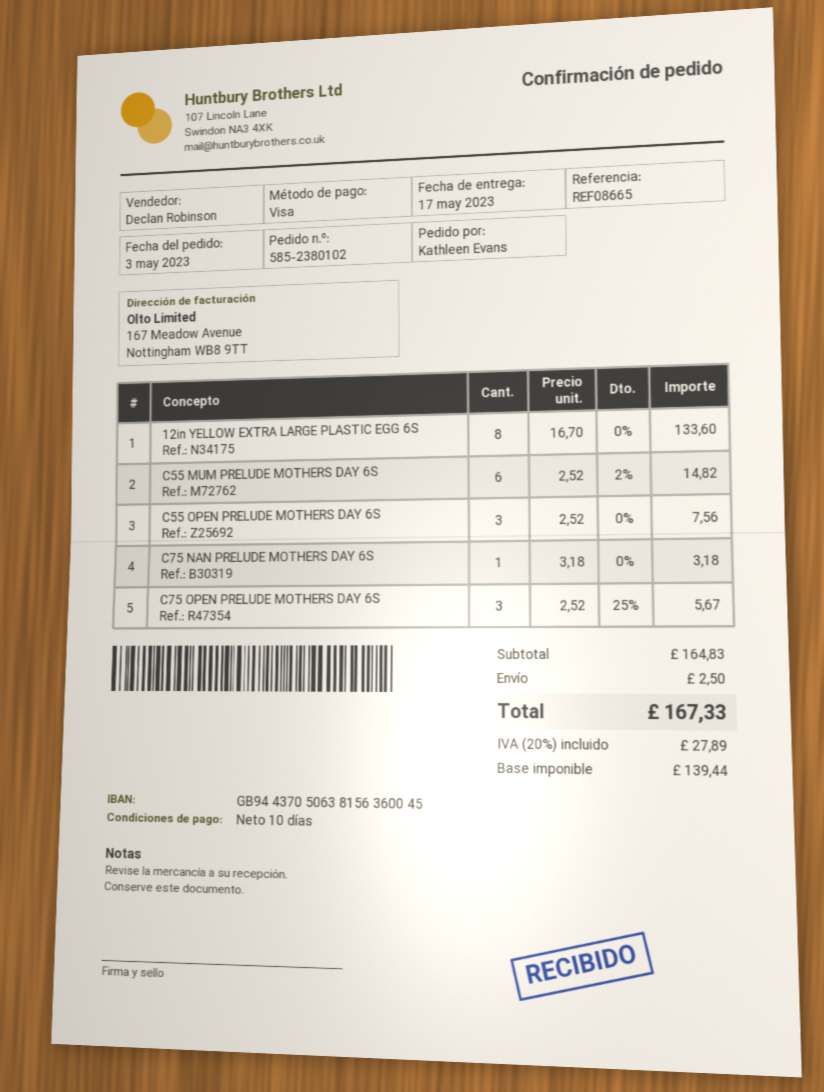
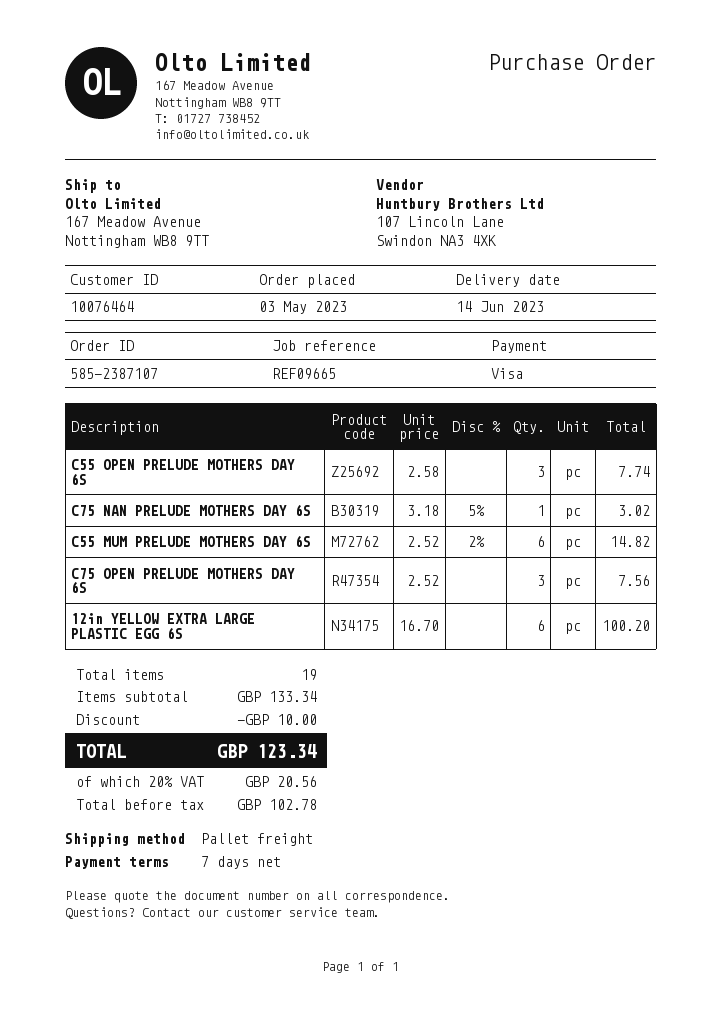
order number: 585-2380102 -> 585-2387107
delivery date: 2023-05-17 -> 2023-06-14
payment terms: 10 days -> 7 days
reference: REF08665 -> REF09665
12in YELLOW EXTRA LARGE PLASTIC EGG 6S: 8 x 16.70 = 133.60 -> 6 x 16.70 = 100.20
C55 OPEN PRELUDE MOTHERS DAY 6S: 3 x 2.52 = 7.56 -> 3 x 2.58 = 7.74
C75 NAN PRELUDE MOTHERS DAY 6S: 1 x 3.18 = 3.18 -> 1 x 3.18 - 5% = 3.02
C75 OPEN PRELUDE MOTHERS DAY 6S: 3 x 2.52 - 25% = 5.67 -> 3 x 2.52 = 7.56
subtotal: 164.83 -> 133.34
discount: none -> 10.00
shipping: 2.50 -> none
net: 139.44 -> 102.78
tax: 20% = 27.89 -> 20% = 20.56
total: 167.33 -> 123.34

